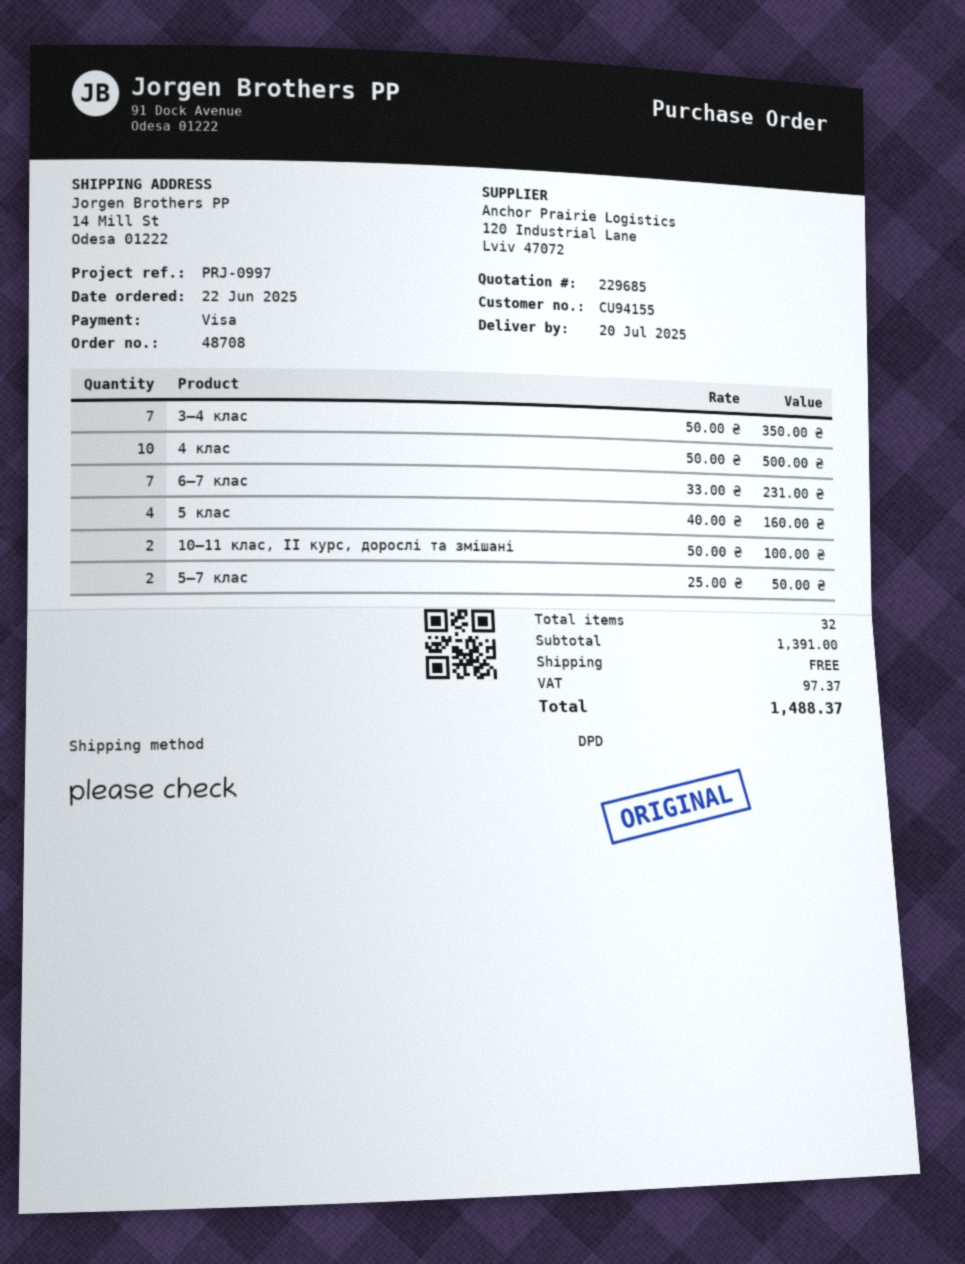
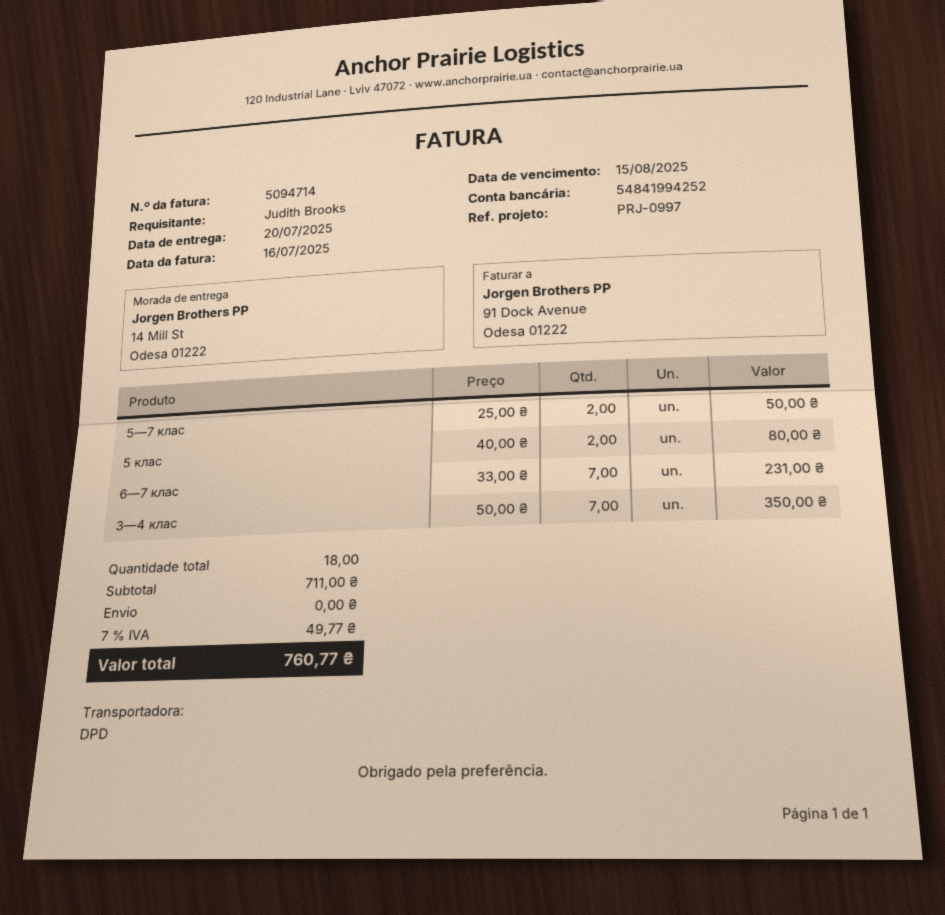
4 клас: 10 x 50.00 = 500.00 -> none
5 клас: 4 x 40.00 = 160.00 -> 2 x 40.00 = 80.00
10—11 клас, II курс, дорослі та змішані: 2 x 50.00 = 100.00 -> none
total quantity: 32 -> 18
subtotal: 1391.00 -> 711.00
tax: 97.37 -> 49.77
total: 1488.37 -> 760.77

